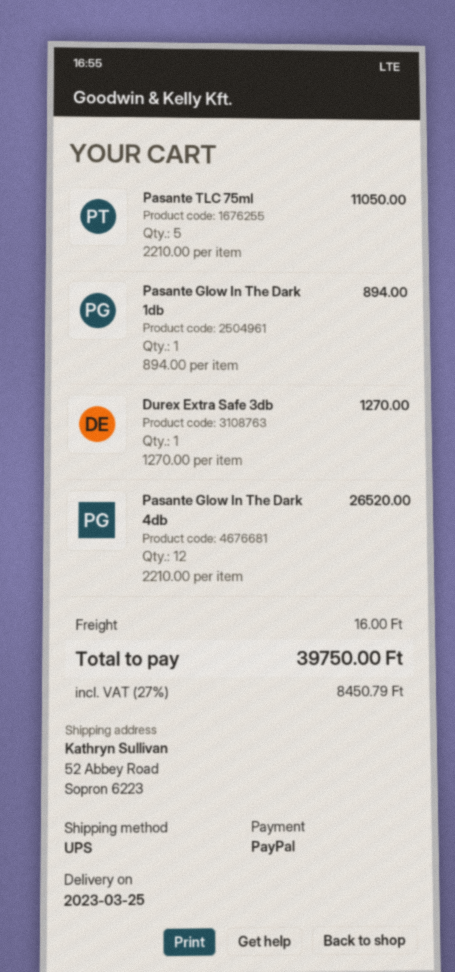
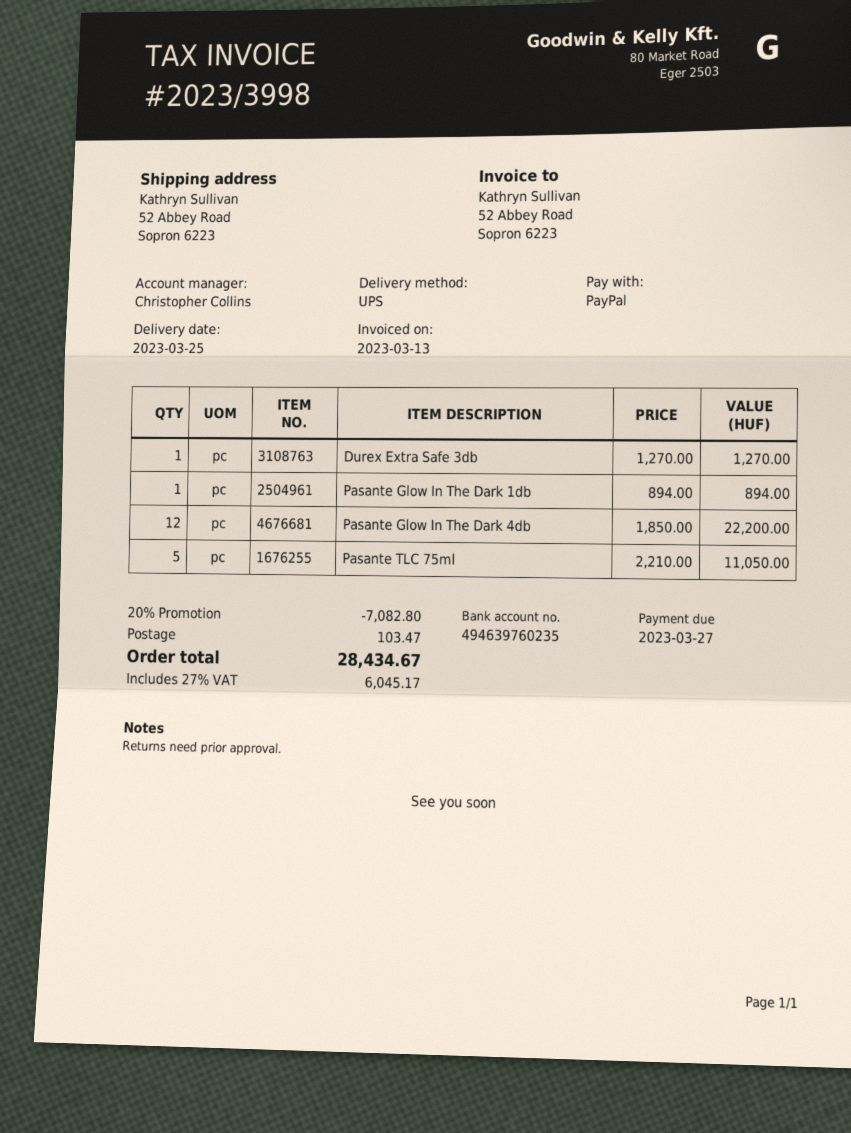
Pasante Glow In The Dark 4db: 12 x 2210.00 = 26520.00 -> 12 x 1850.00 = 22200.00
discount: none -> 20% = 7082.80
shipping: 16.00 -> 103.47
tax: 27% = 8450.79 -> 27% = 6045.17
total: 39750.00 -> 28434.67

